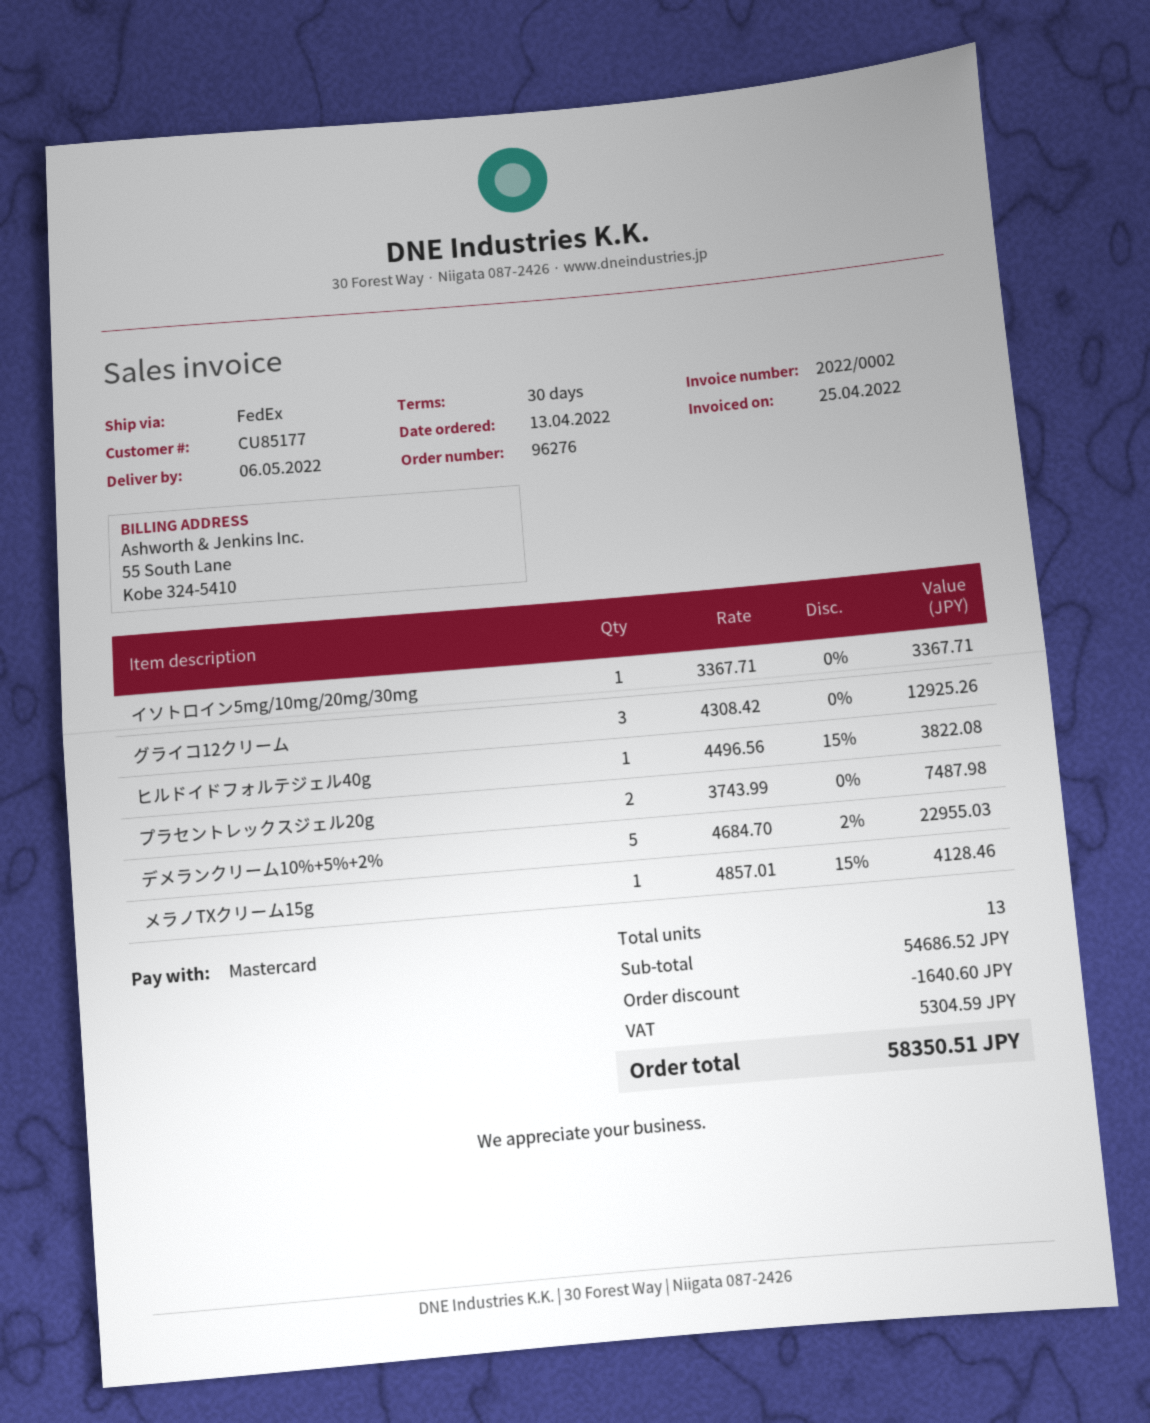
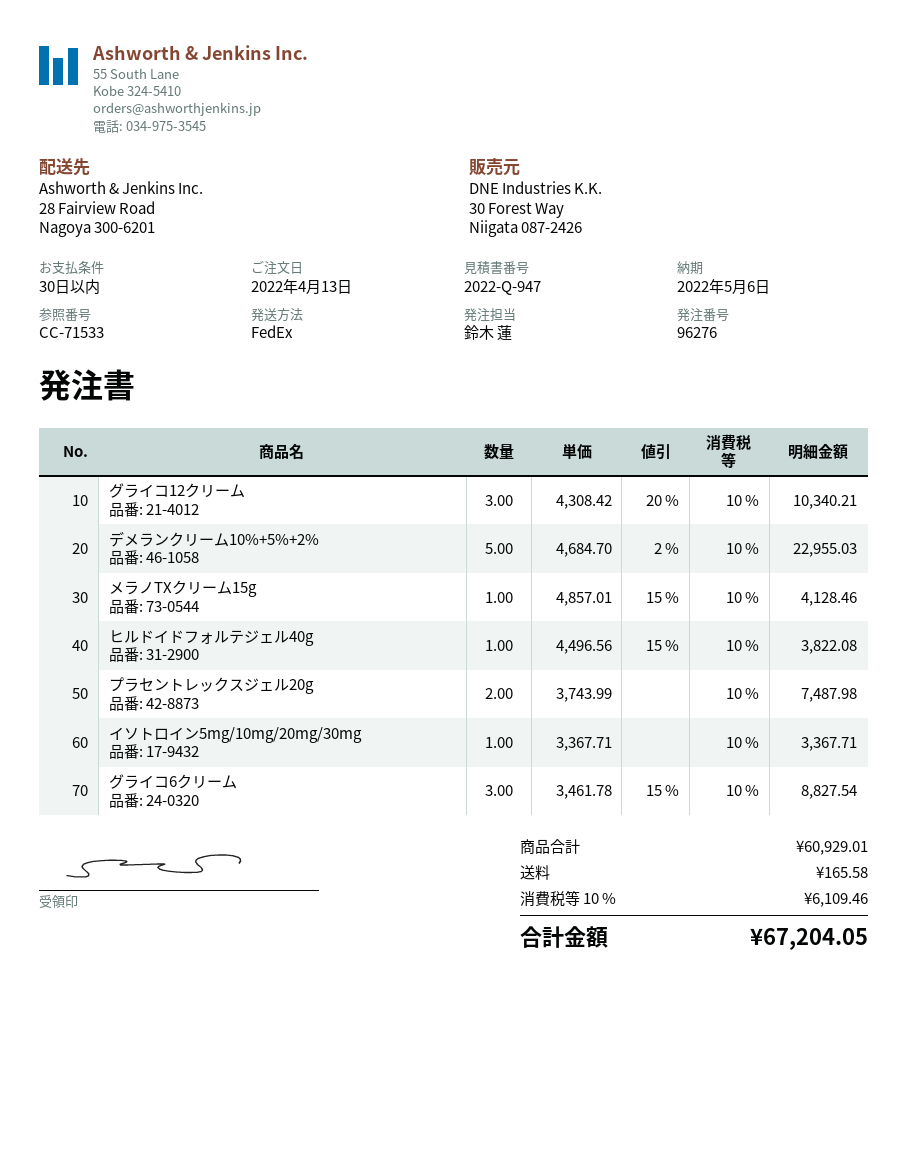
グライコ12クリーム: 3 x 4308.42 = 12925.26 -> 3 x 4308.42 - 20% = 10340.21
グライコ6クリーム: none -> 3 x 3461.78 - 15% = 8827.54
subtotal: 54686.52 -> 60929.01
discount: 1640.60 -> none
shipping: none -> 165.58
tax: 5304.59 -> 6109.46
total: 58350.51 -> 67204.05

